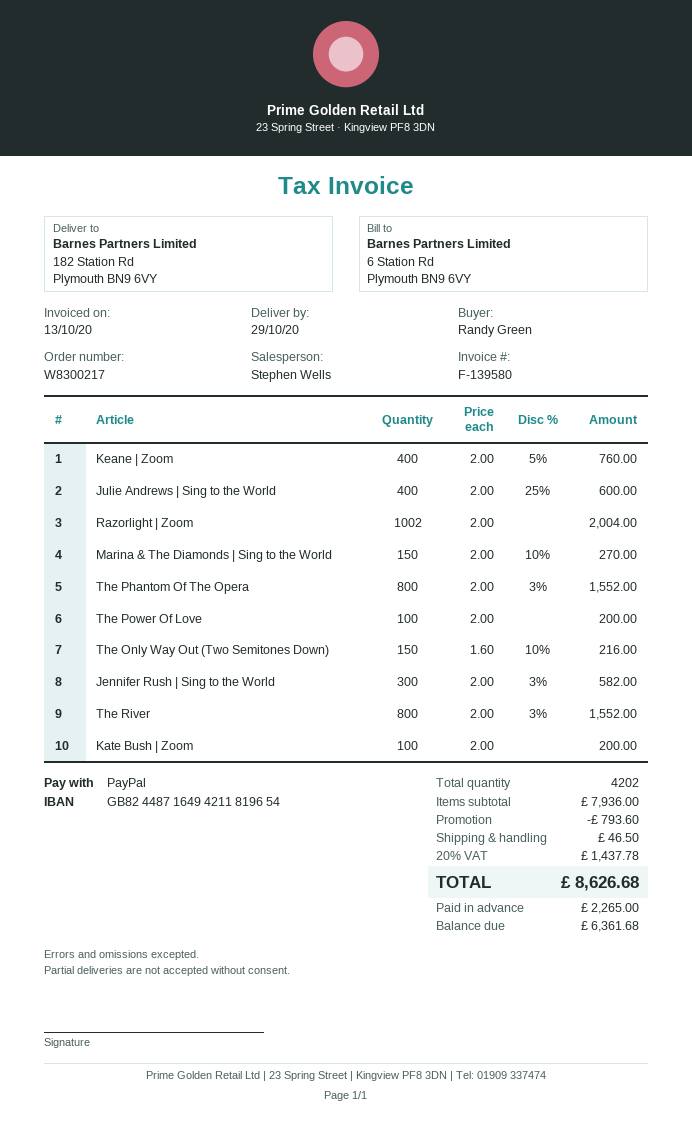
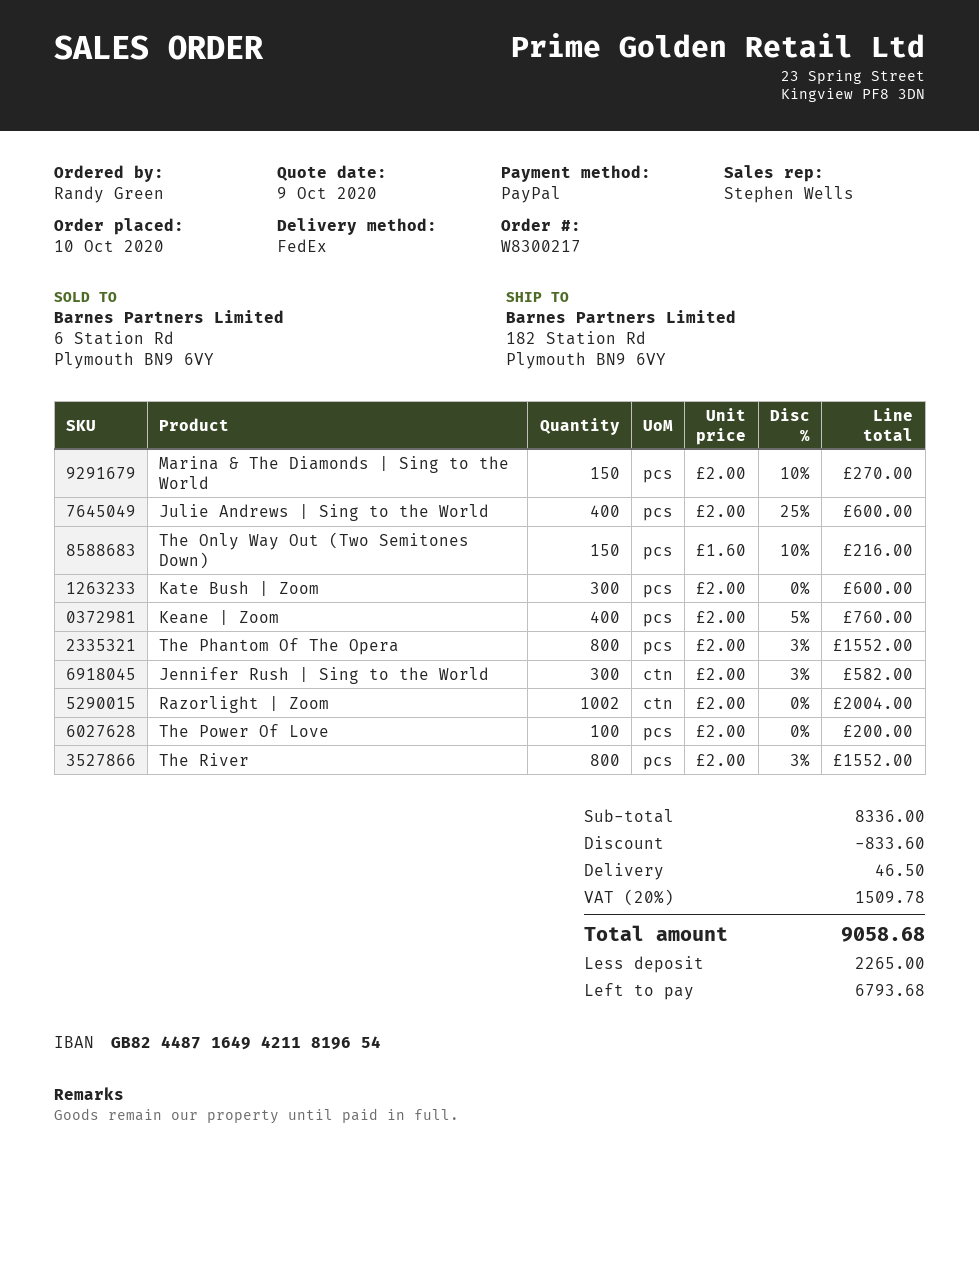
Kate Bush | Zoom: 100 x 2.00 = 200.00 -> 300 x 2.00 = 600.00
subtotal: 7936.00 -> 8336.00
discount: 793.60 -> 833.60
tax: 20% = 1437.78 -> 20% = 1509.78
total: 8626.68 -> 9058.68
balance: 6361.68 -> 6793.68

